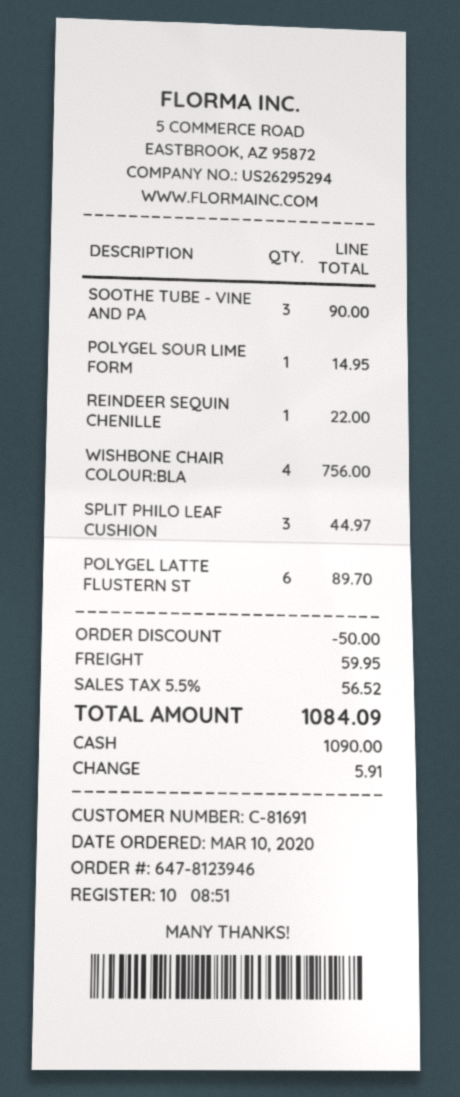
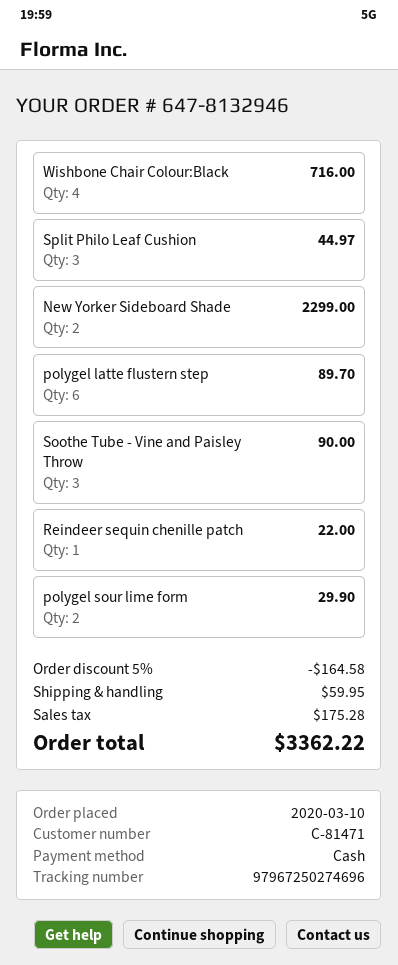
order number: 647-8123946 -> 647-8132946
customer number: C-81691 -> C-81471
POLYGEL SOUR LIME FORM: 1 for 14.95 -> 2 for 29.90
WISHBONE CHAIR COLOUR:BLA: 4 for 756.00 -> 4 for 716.00
New Yorker Sideboard Shade: none -> 2 for 2299.00
discount: 50.00 -> 164.58
tax: 56.52 -> 175.28
total: 1084.09 -> 3362.22

